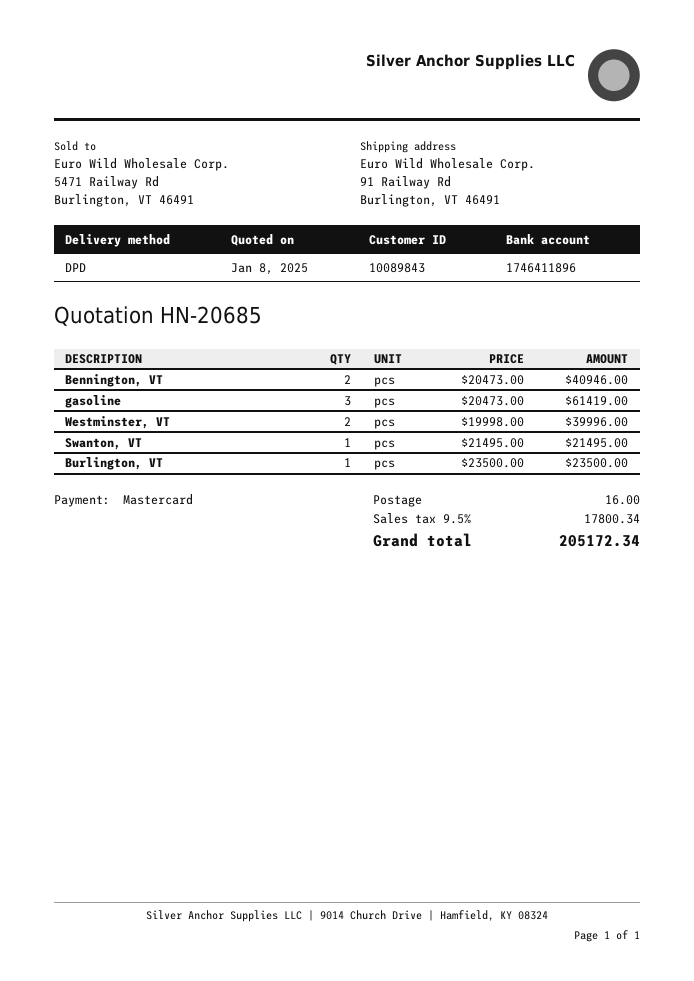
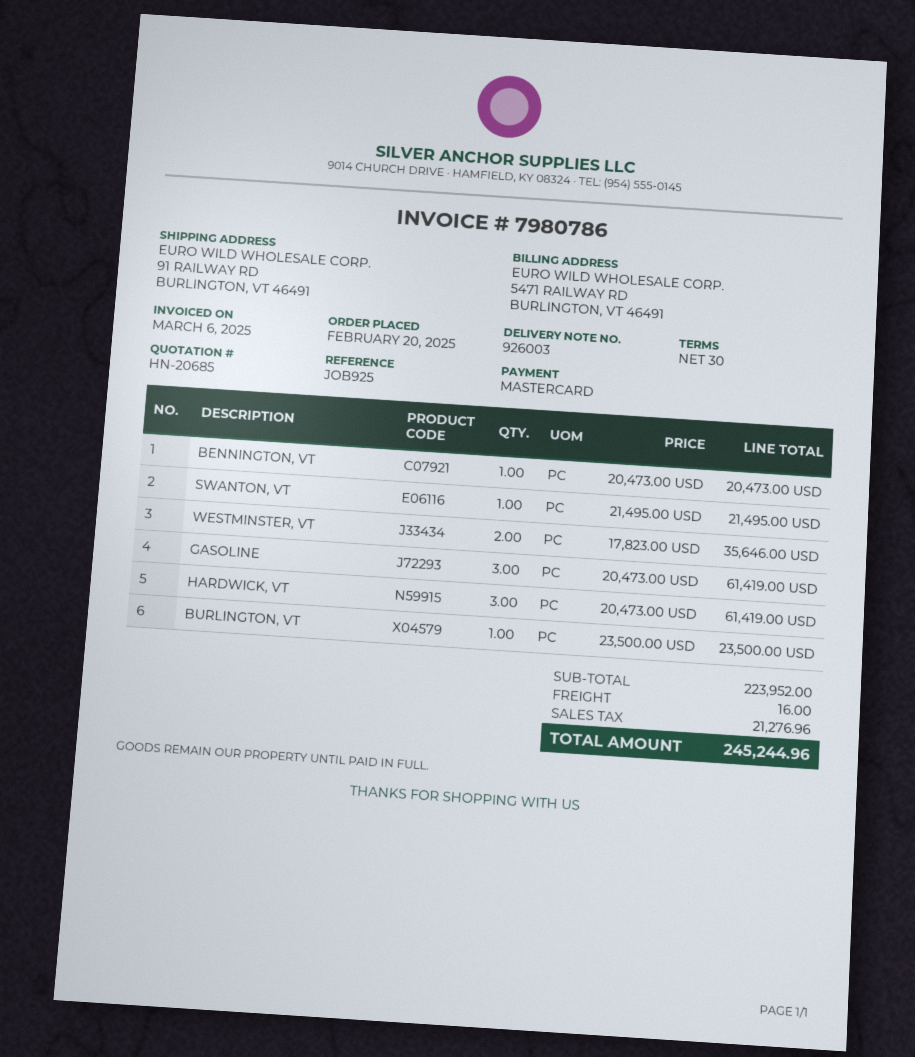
Bennington, VT: 2 x 20473.00 = 40946.00 -> 1 x 20473.00 = 20473.00
Westminster, VT: 2 x 19998.00 = 39996.00 -> 2 x 17823.00 = 35646.00
HARDWICK, VT: none -> 3 x 20473.00 = 61419.00
tax: 17800.34 -> 21276.96
total: 205172.34 -> 245244.96

